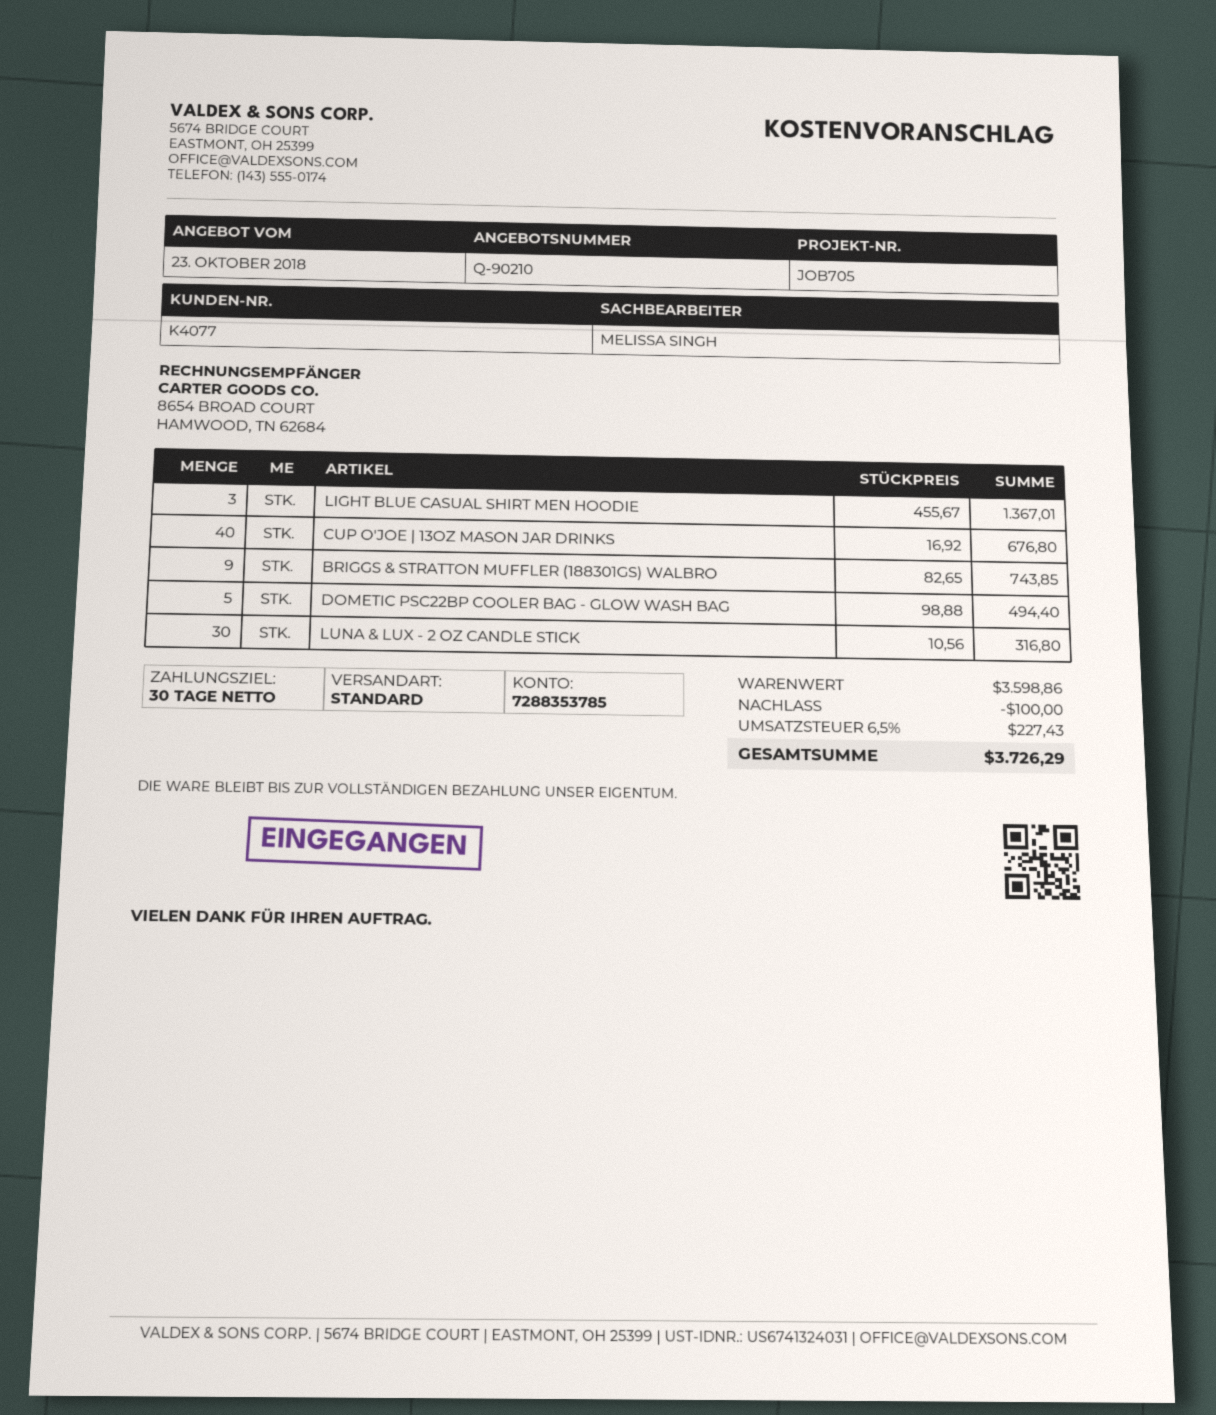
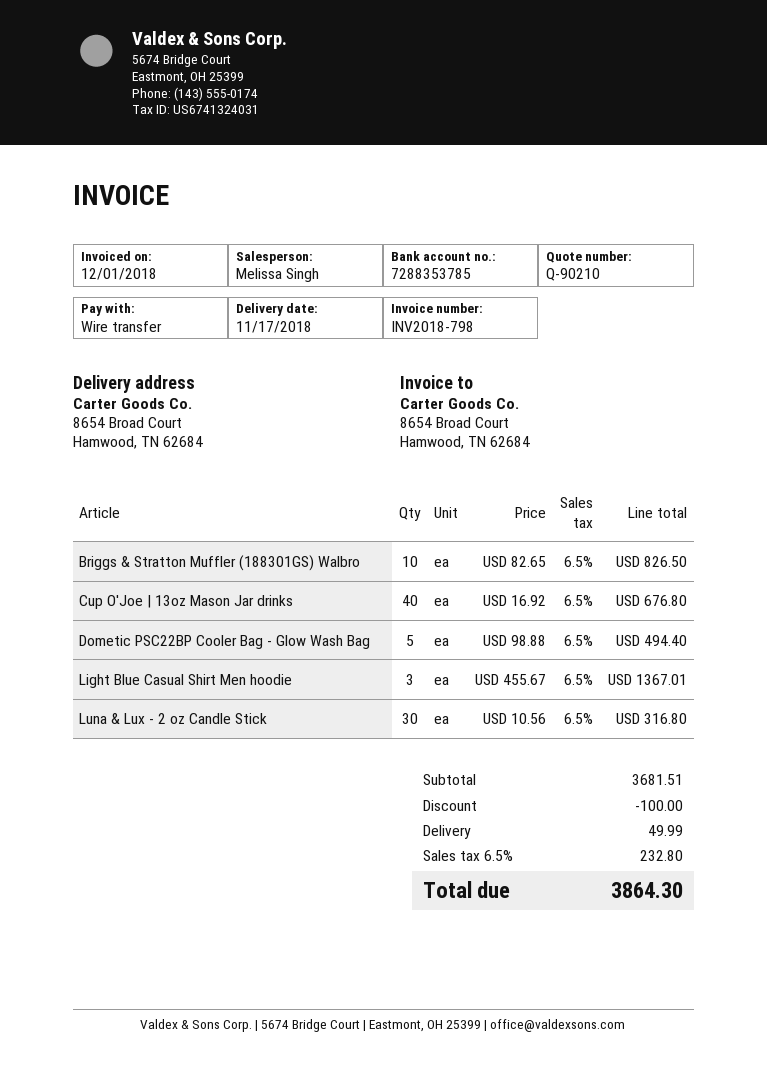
BRIGGS & STRATTON MUFFLER (188301GS) WALBRO: 9 x 82.65 = 743.85 -> 10 x 82.65 = 826.50
subtotal: 3598.86 -> 3681.51
shipping: none -> 49.99
tax: 6.5% = 227.43 -> 6.5% = 232.80
total: 3726.29 -> 3864.30

